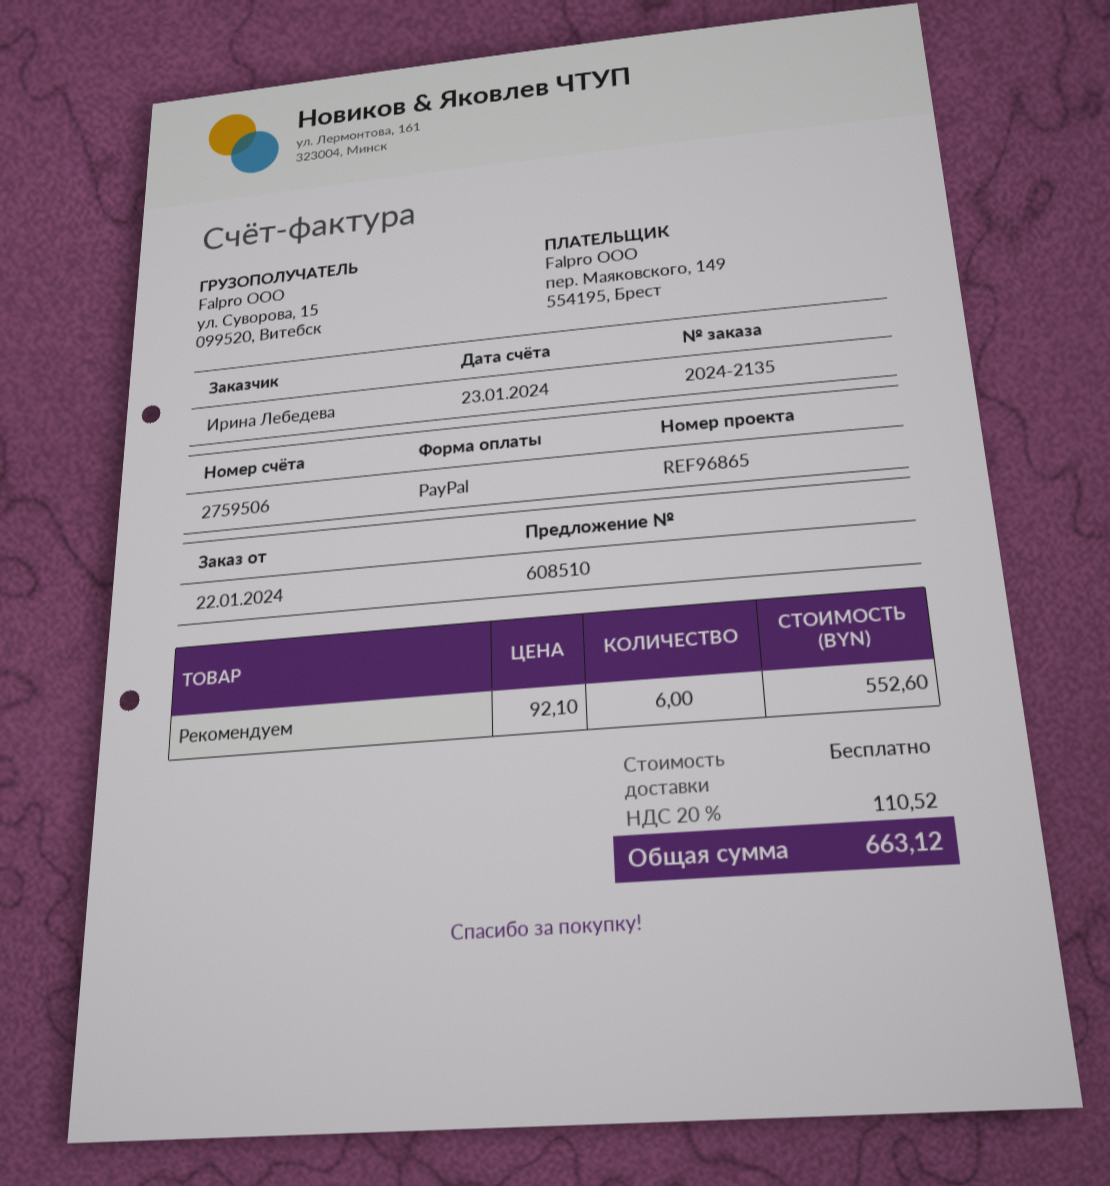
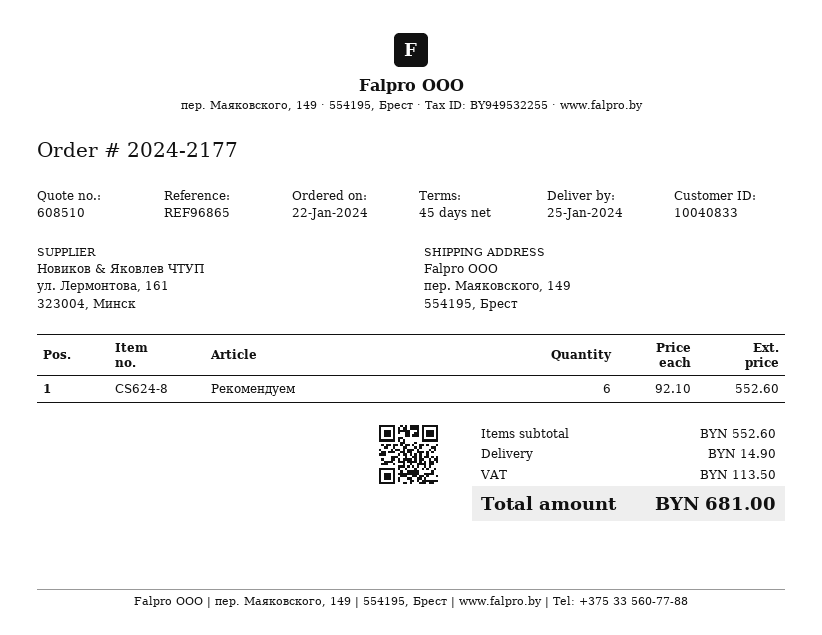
order number: 2024-2135 -> 2024-2177
ship to: ул. Суворова, 15, 099520, Витебск -> пер. Маяковского, 149, 554195, Брест
shipping: 0.00 -> 14.90
tax: 110.52 -> 113.50
total: 663.12 -> 681.00

